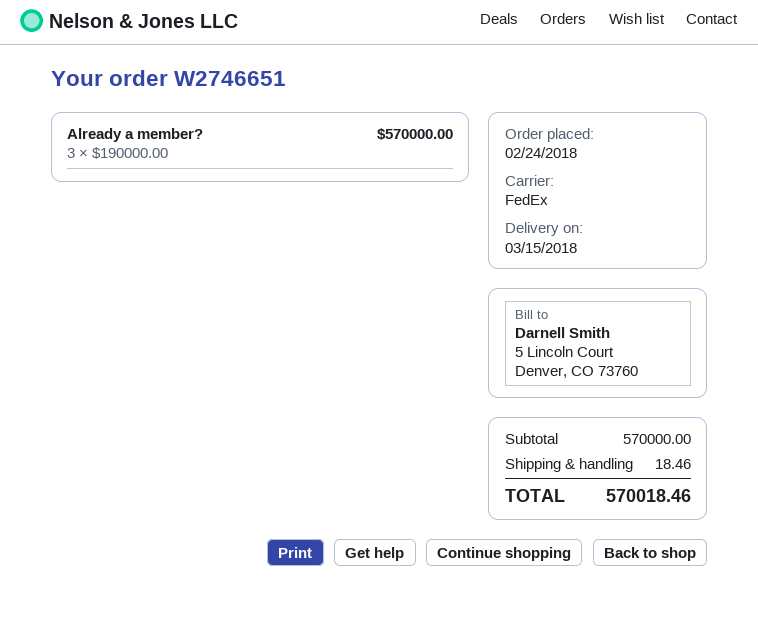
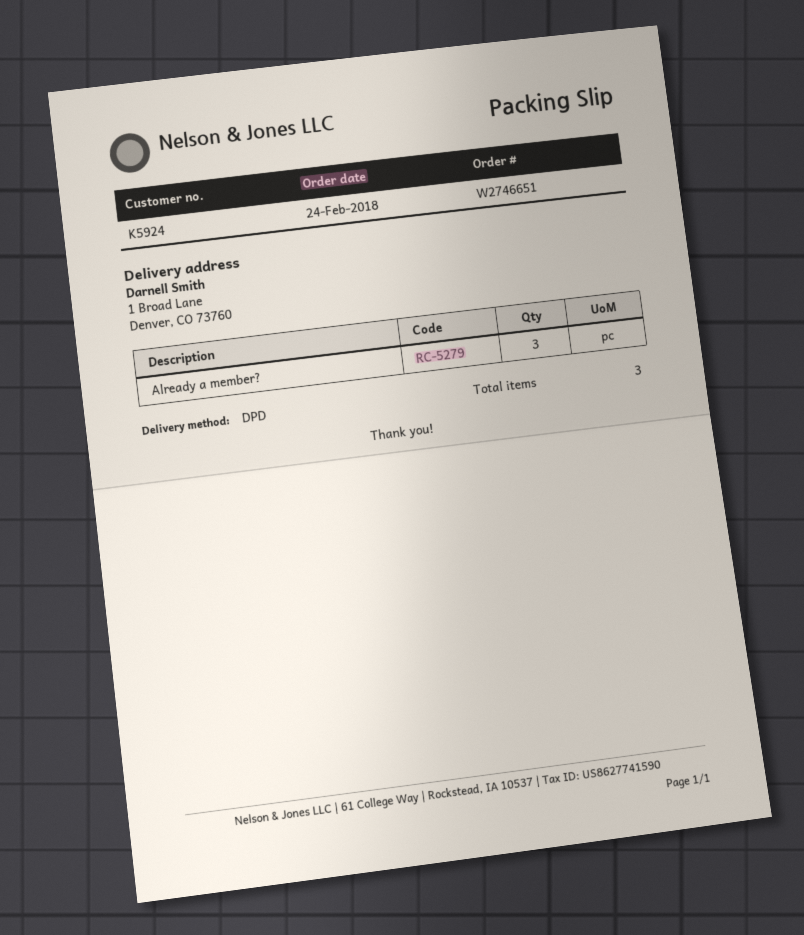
shipping method: FedEx -> DPD

